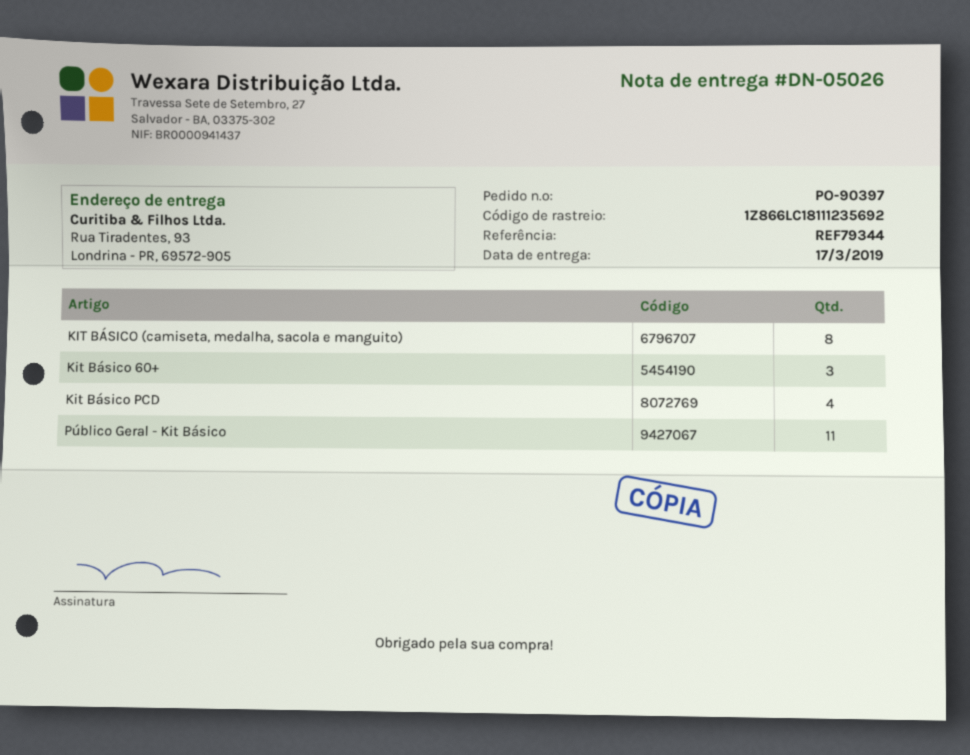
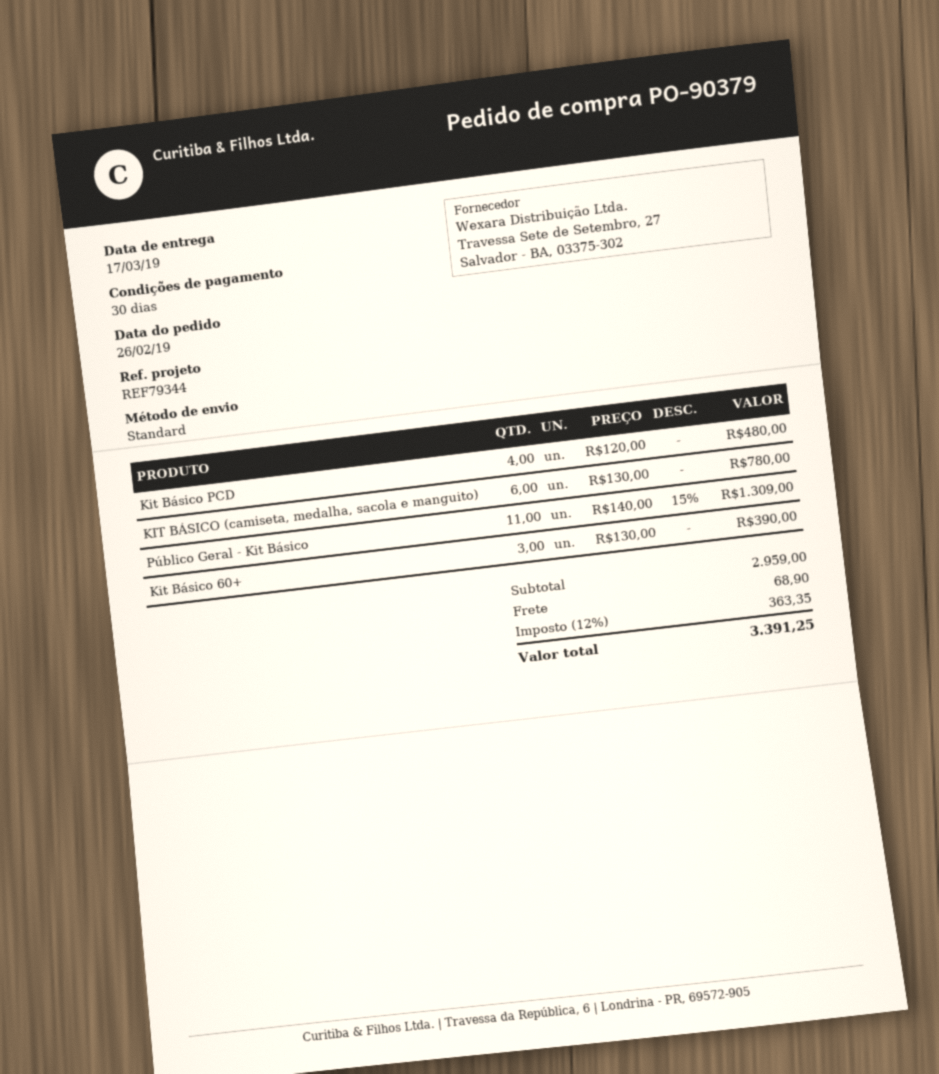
order number: PO-90397 -> PO-90379
KIT BÁSICO (camiseta, medalha, sacola e manguito): 8 -> 6

